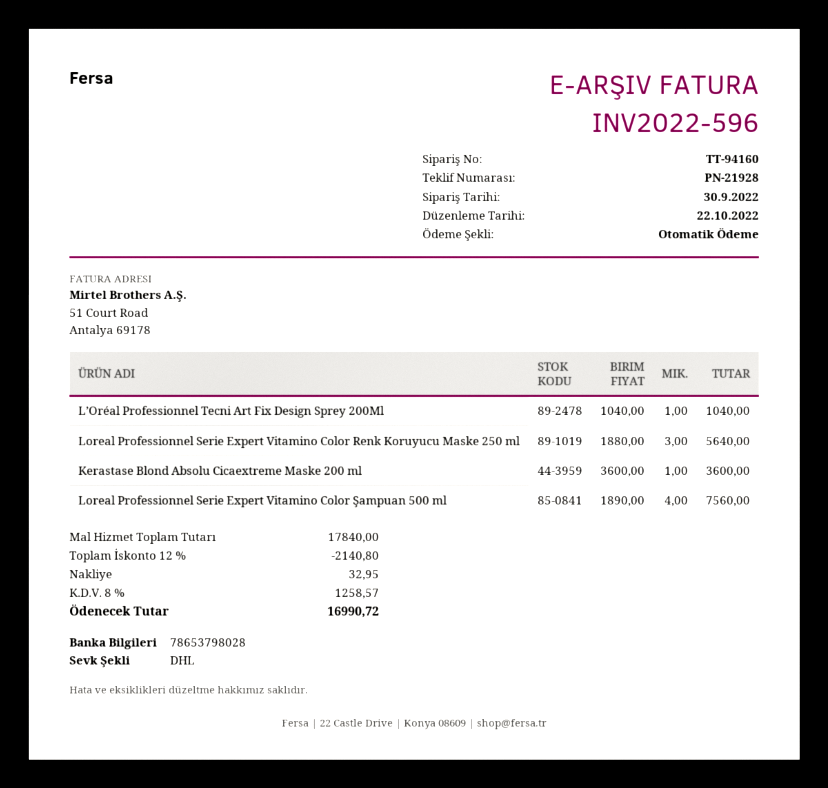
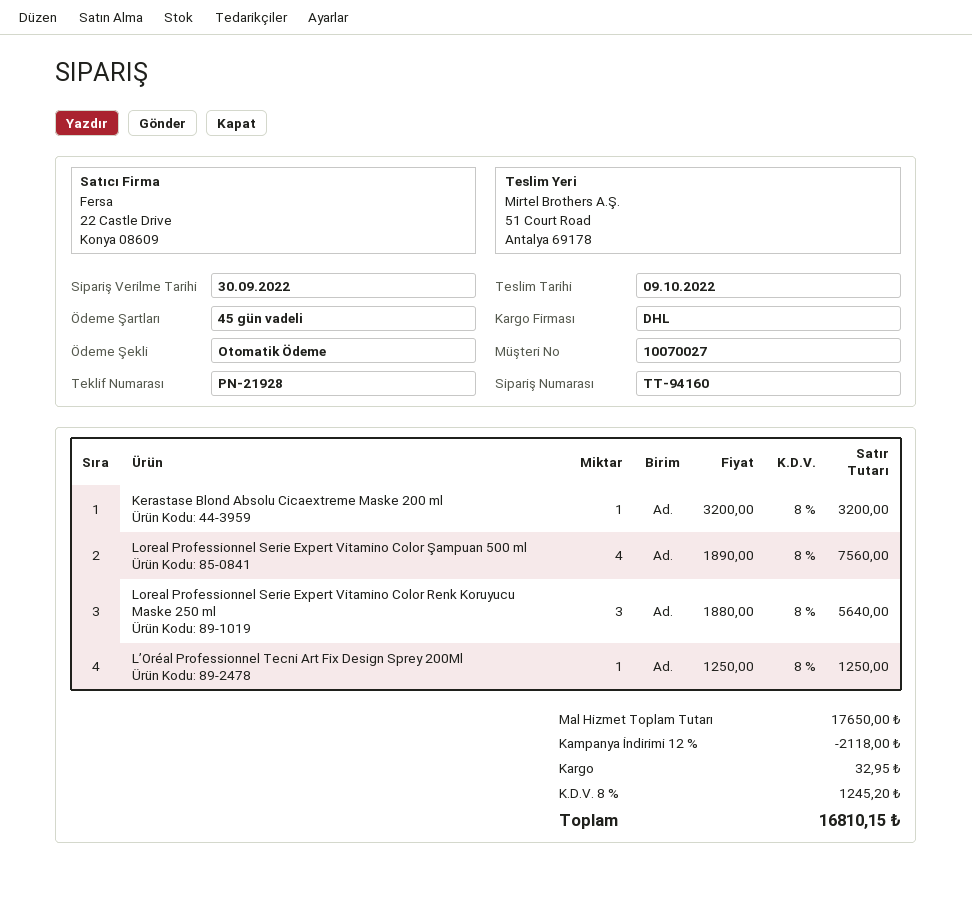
L’Oréal Professionnel Tecni Art Fix Design Sprey 200Ml: 1 x 1040.00 = 1040.00 -> 1 x 1250.00 = 1250.00
Kerastase Blond Absolu Cicaextreme Maske 200 ml: 1 x 3600.00 = 3600.00 -> 1 x 3200.00 = 3200.00
subtotal: 17840.00 -> 17650.00
discount: 12% = 2140.80 -> 12% = 2118.00
tax: 8% = 1258.57 -> 8% = 1245.20
total: 16990.72 -> 16810.15

